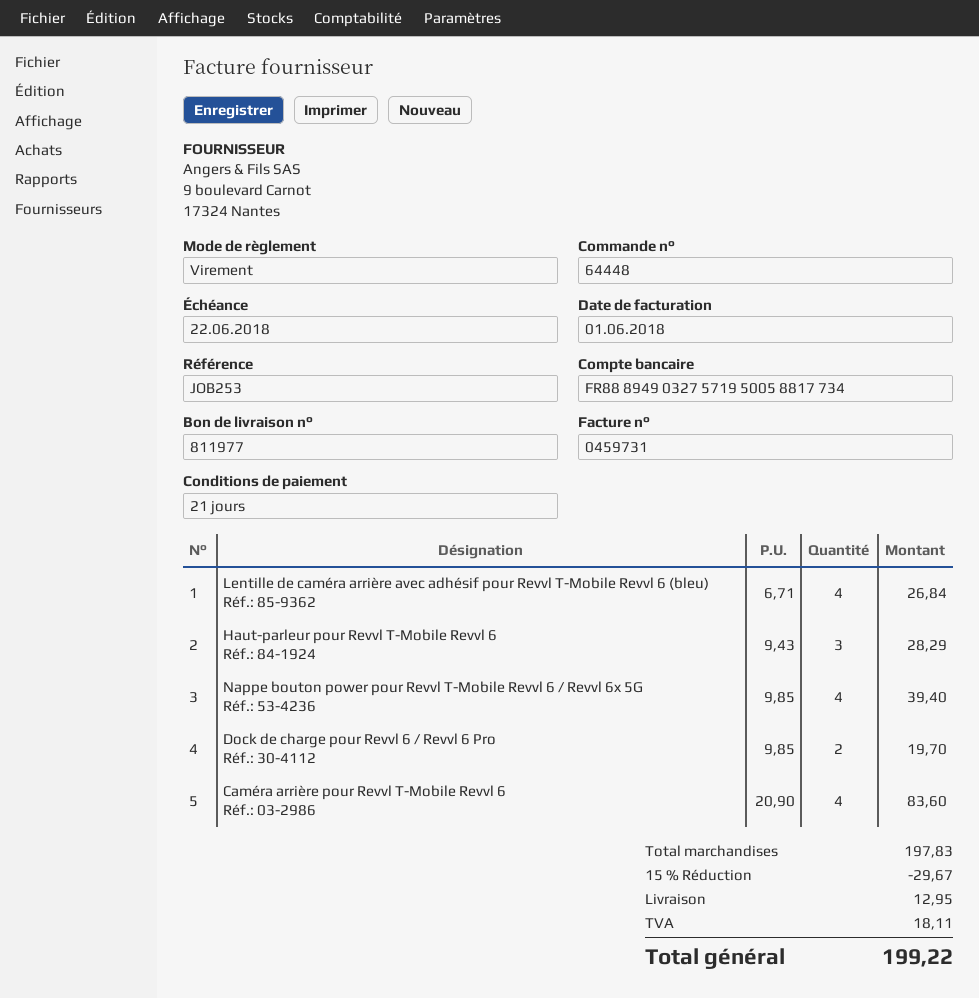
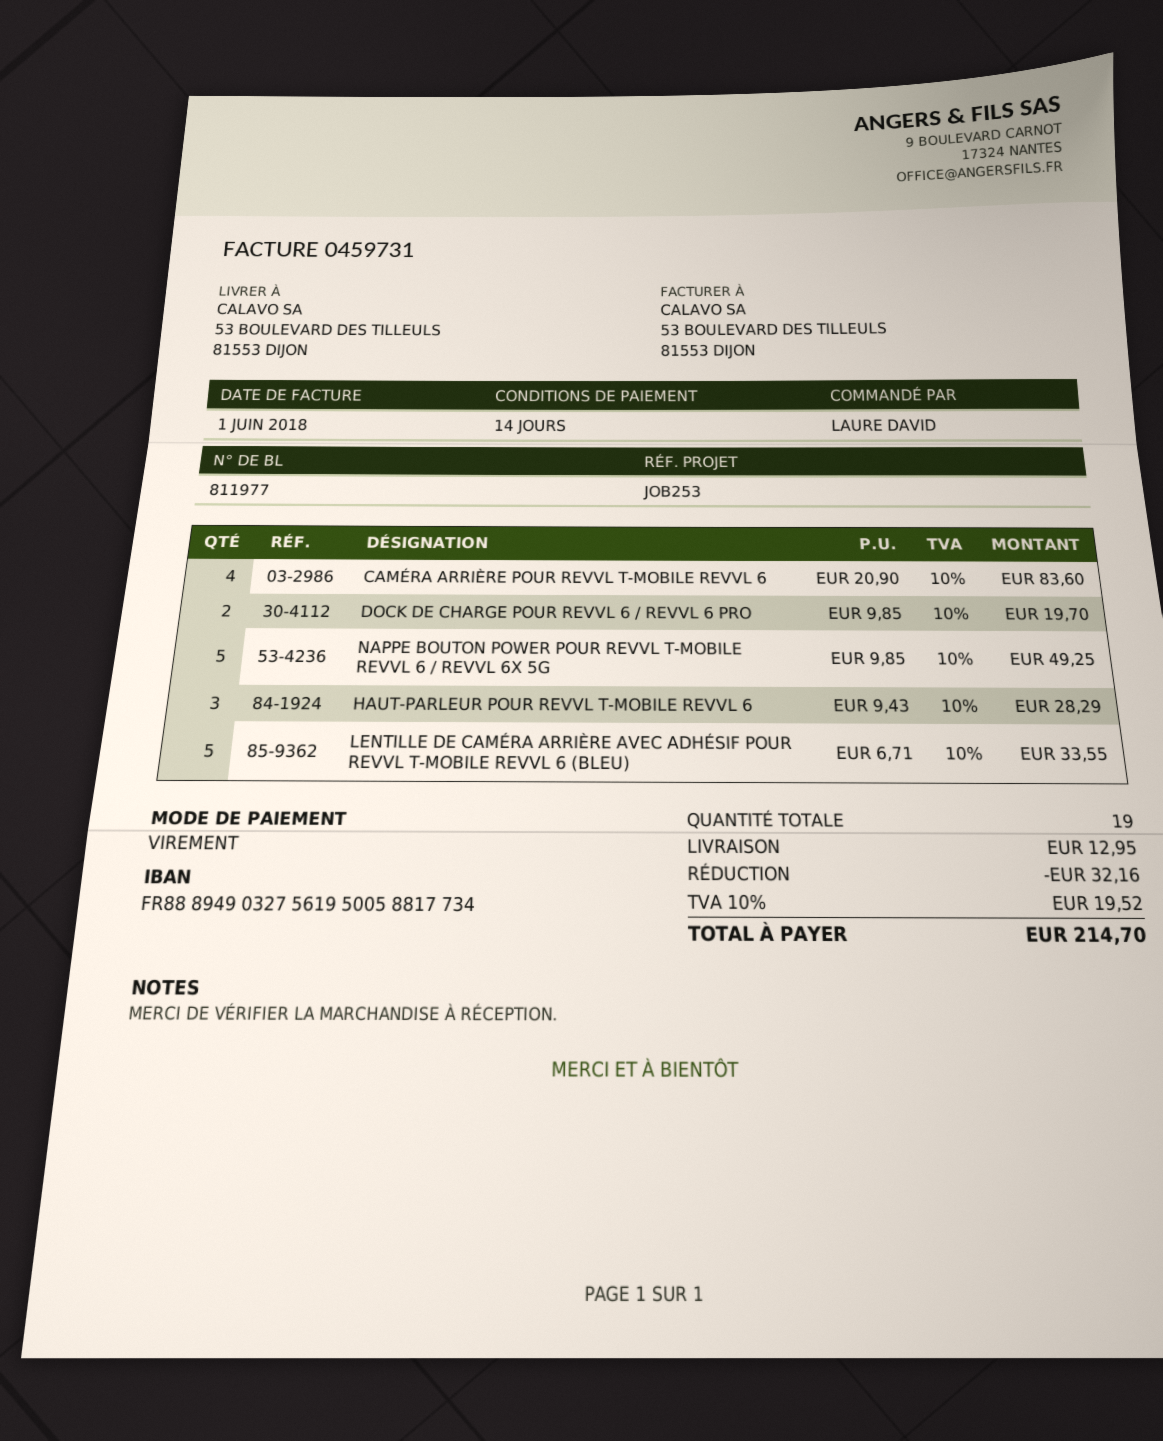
payment terms: 21 days -> 14 days
bank account: FR8889490327571950058817734 -> FR8889490327561950058817734
Lentille de caméra arrière avec adhésif pour Revvl T-Mobile Revvl 6 (bleu): 4 x 6.71 = 26.84 -> 5 x 6.71 = 33.55
Nappe bouton power pour Revvl T-Mobile Revvl 6 / Revvl 6x 5G: 4 x 9.85 = 39.40 -> 5 x 9.85 = 49.25
discount: 29.67 -> 32.16
tax: 18.11 -> 19.52
total: 199.22 -> 214.70

